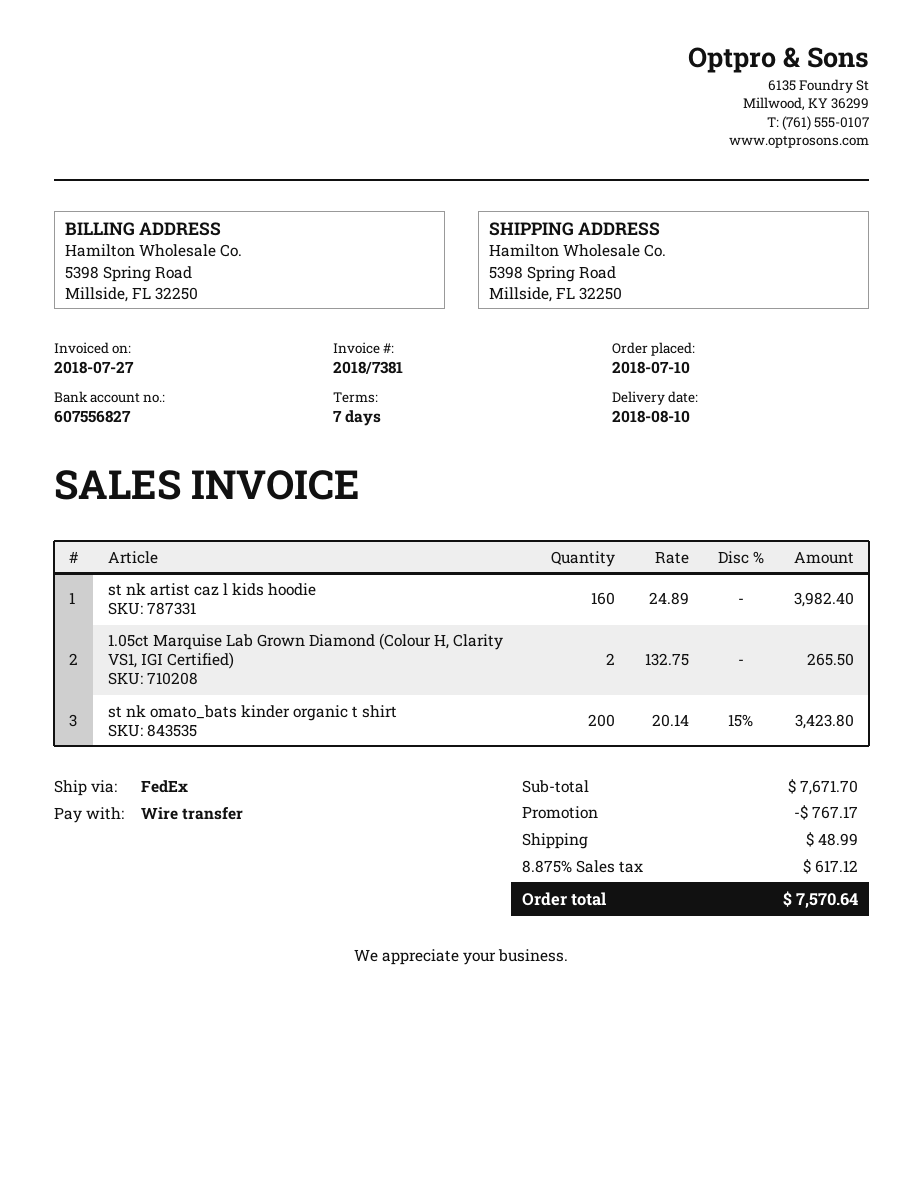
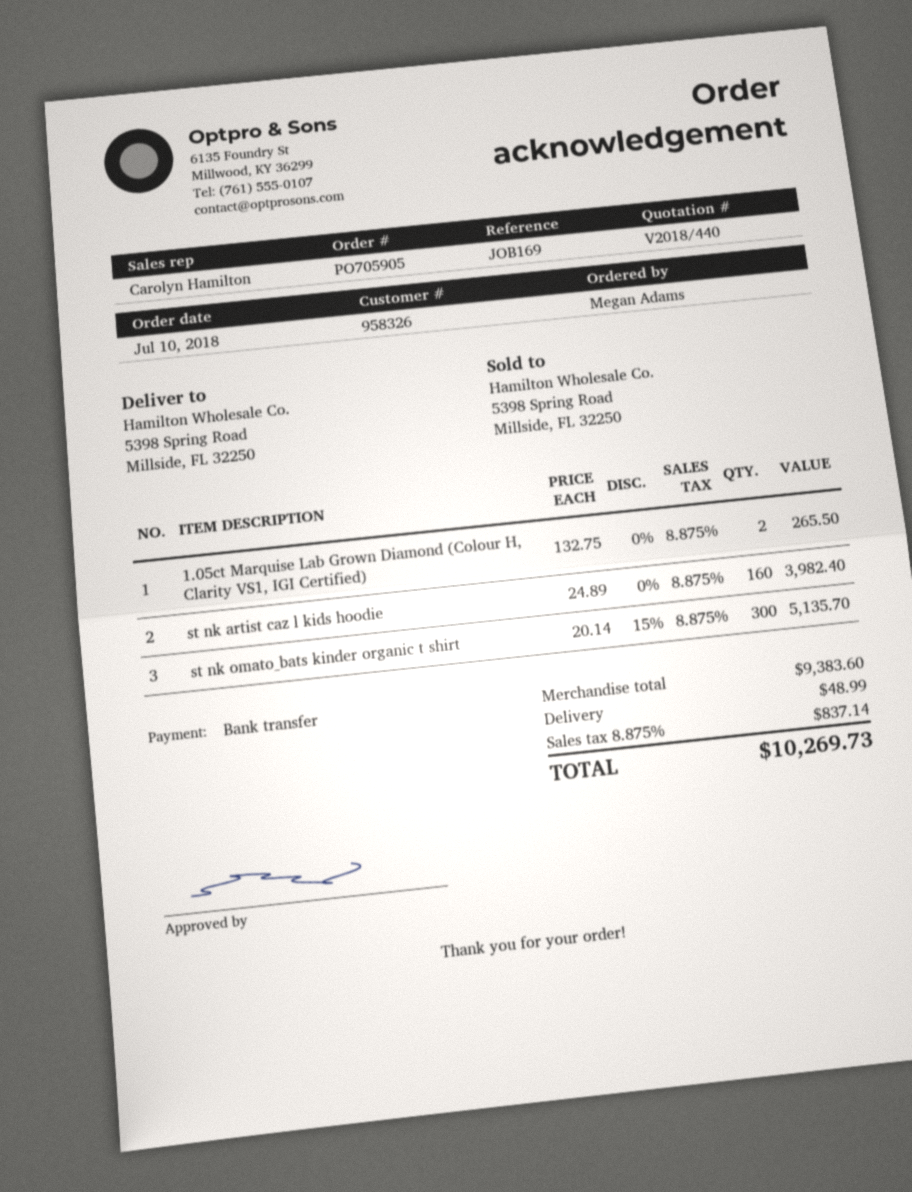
st nk omato_bats kinder organic t shirt: 200 x 20.14 - 15% = 3423.80 -> 300 x 20.14 - 15% = 5135.70
subtotal: 7671.70 -> 9383.60
discount: 767.17 -> none
tax: 8.875% = 617.12 -> 8.875% = 837.14
total: 7570.64 -> 10269.73

